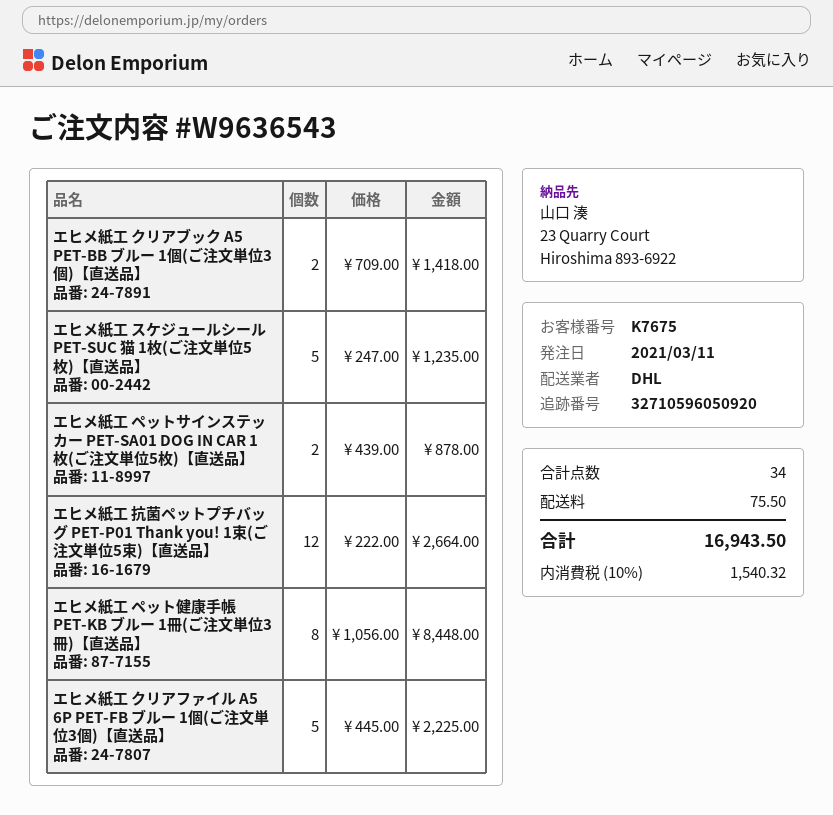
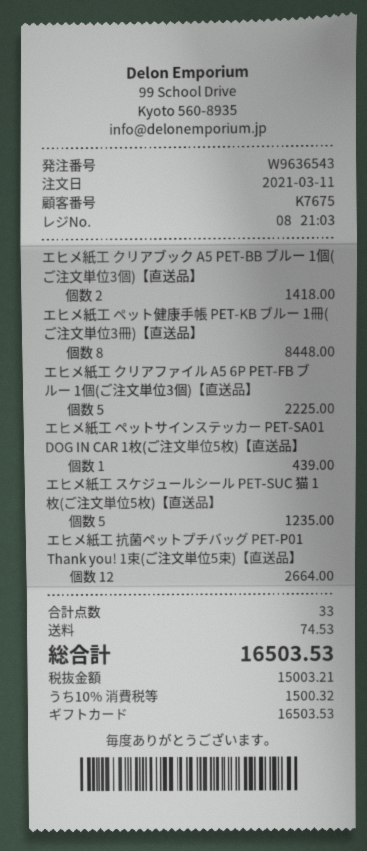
エヒメ紙工 ペットサインステッカー PET-SA01 DOG IN CAR 1枚(ご注文単位5枚)【直送品】: 2 for 878.00 -> 1 for 439.00
total quantity: 34 -> 33
shipping: 75.50 -> 74.53
tax: 10% = 1540.32 -> 10% = 1500.32
total: 16943.50 -> 16503.53

